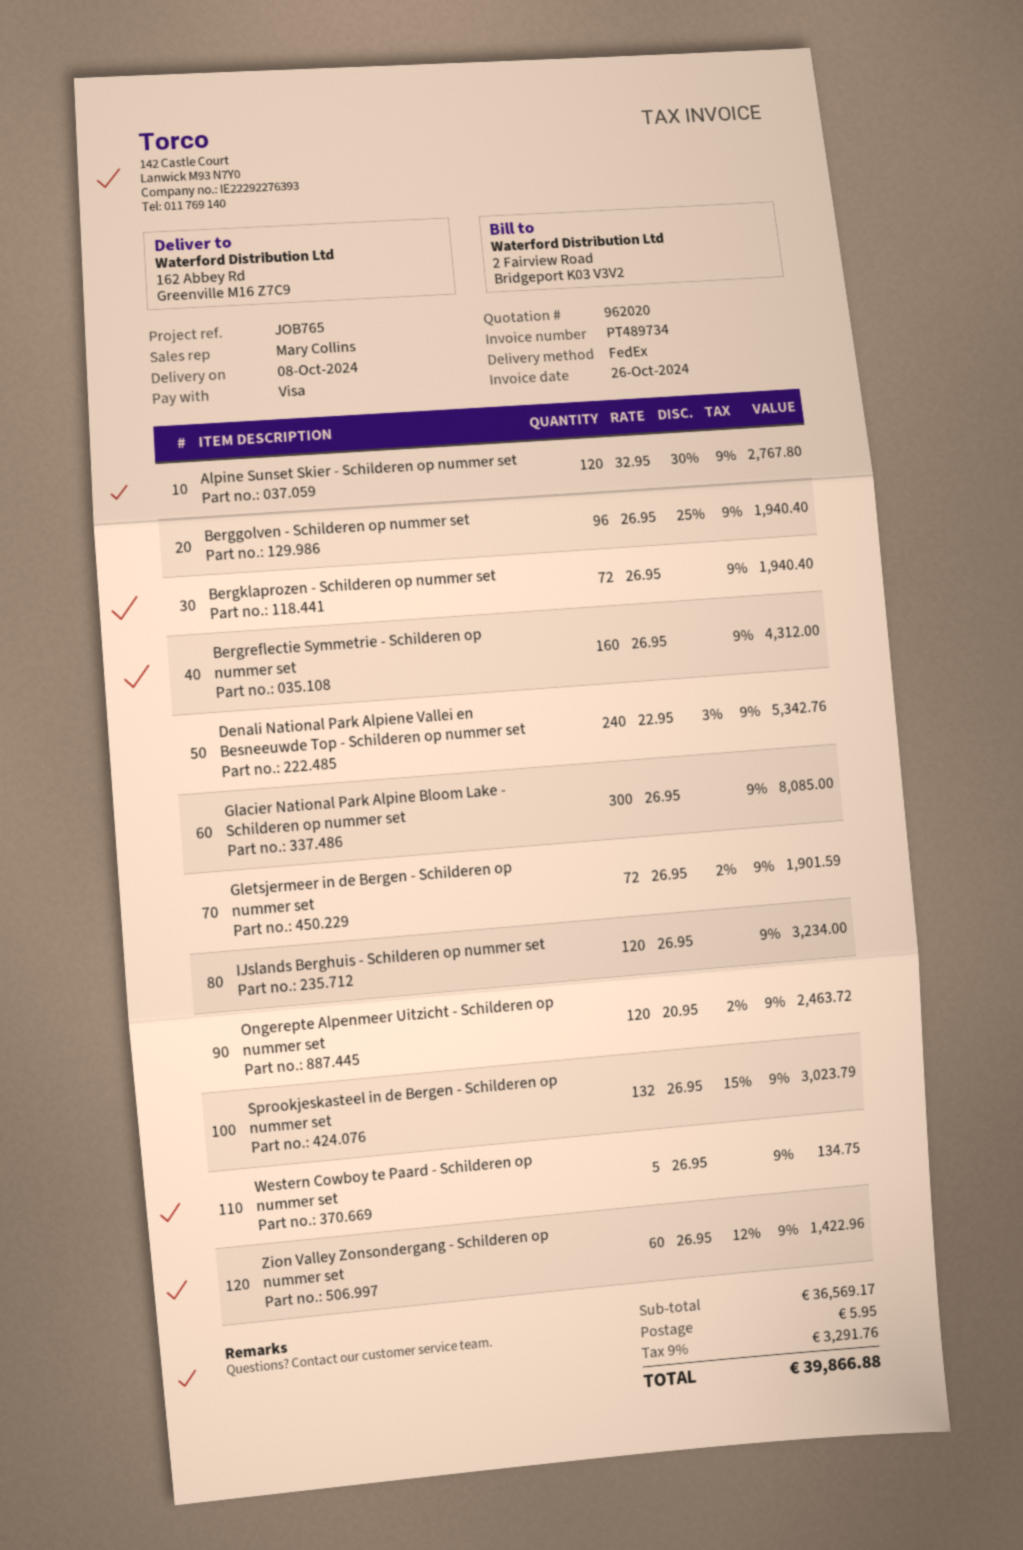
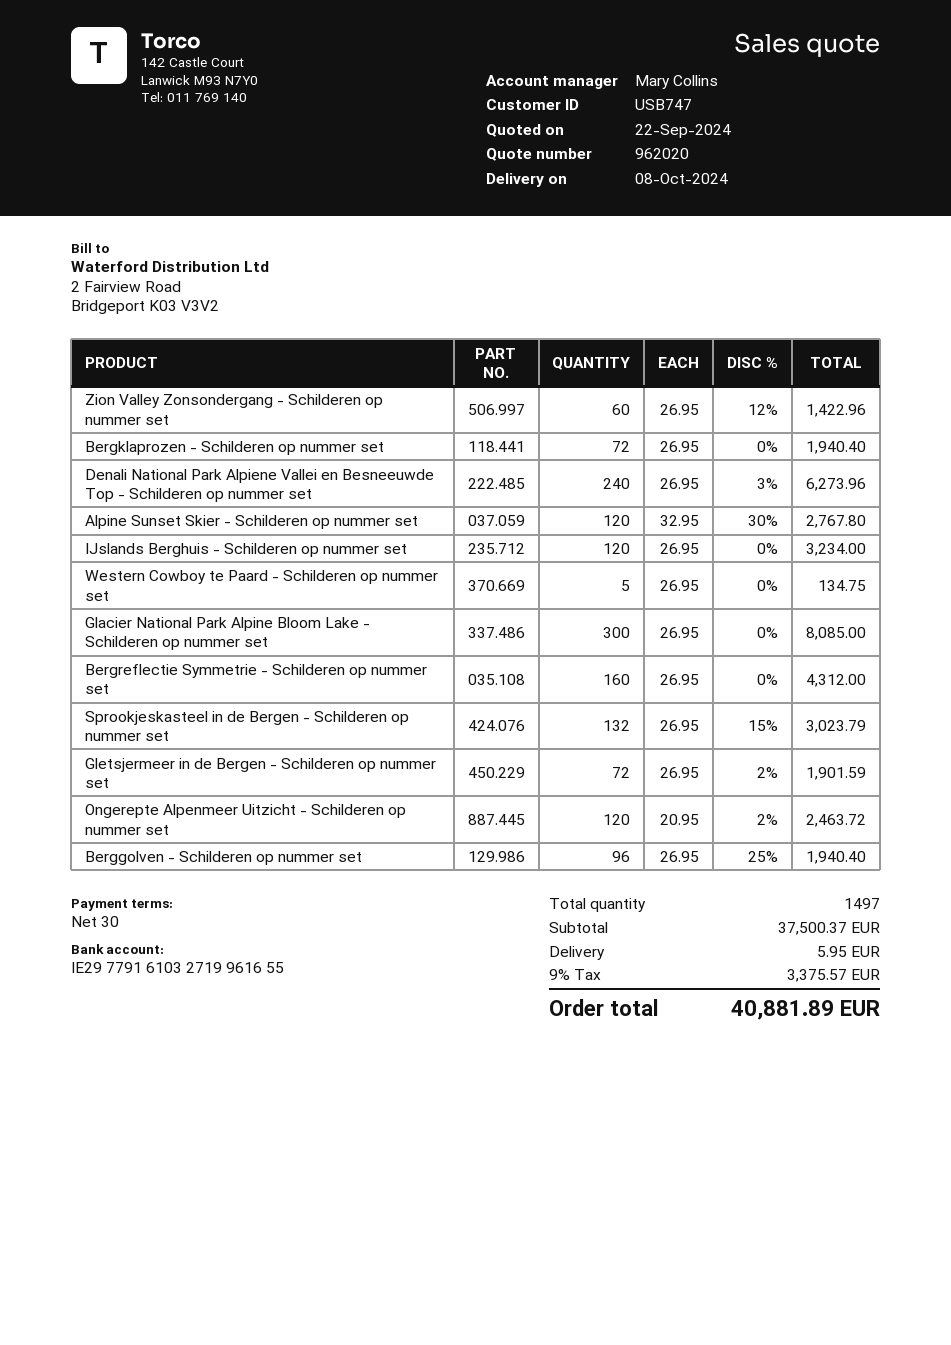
Denali National Park Alpiene Vallei en Besneeuwde Top - Schilderen op nummer set: 240 x 22.95 - 3% = 5342.76 -> 240 x 26.95 - 3% = 6273.96
subtotal: 36569.17 -> 37500.37
tax: 9% = 3291.76 -> 9% = 3375.57
total: 39866.88 -> 40881.89

